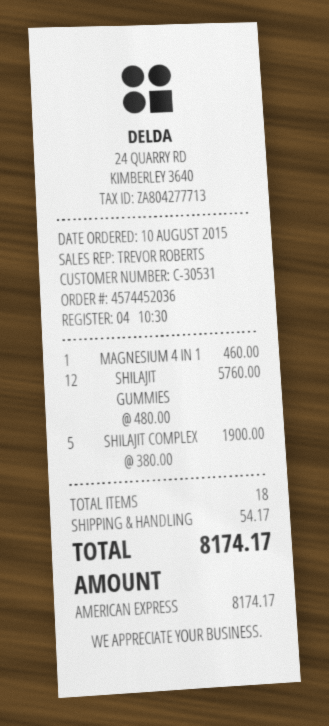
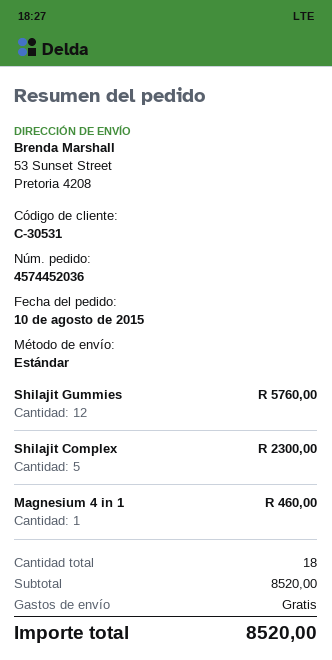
SHILAJIT COMPLEX: 5 for 1900.00 -> 5 for 2300.00
shipping: 54.17 -> 0.00
total: 8174.17 -> 8520.00

